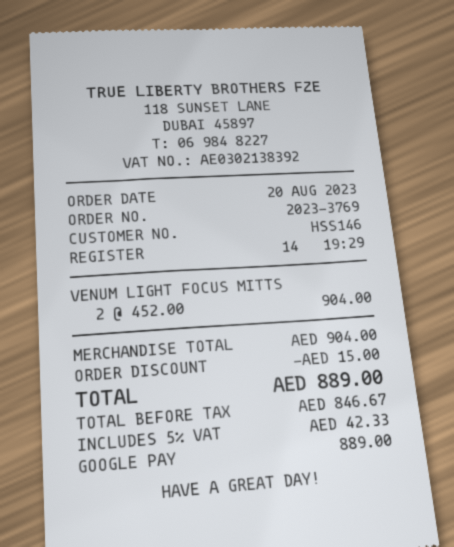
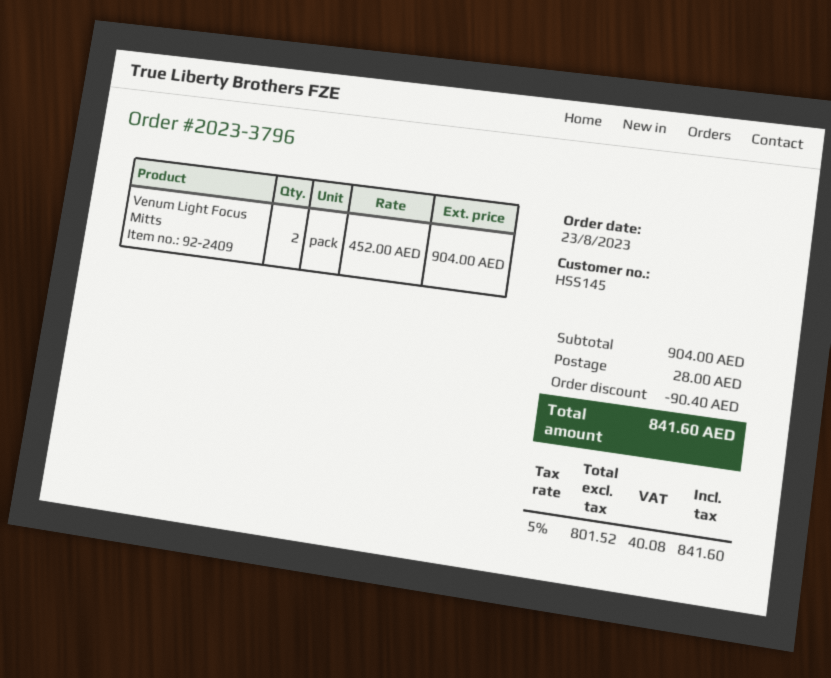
order number: 2023-3769 -> 2023-3796
order date: 2023-08-20 -> 2023-08-23
customer number: HSS146 -> HSS145
discount: 15.00 -> 90.40
shipping: none -> 28.00
net: 846.67 -> 801.52
tax: 5% = 42.33 -> 5% = 40.08
total: 889.00 -> 841.60

